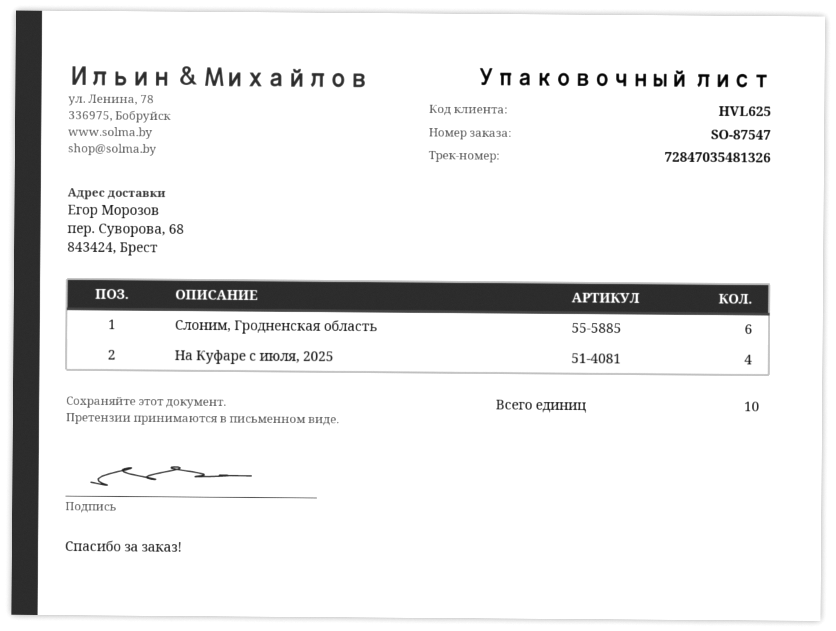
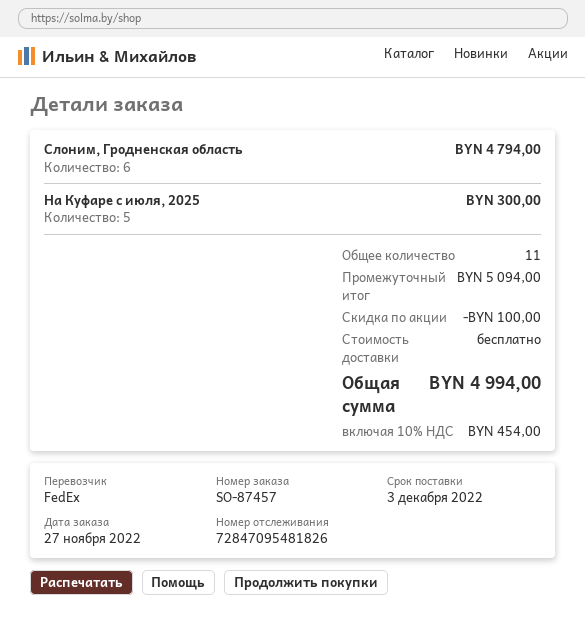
order number: SO-87547 -> SO-87457
tracking number: 72847035481326 -> 72847095481826
На Куфаре с июля, 2025: 4 -> 5
total quantity: 10 -> 11

